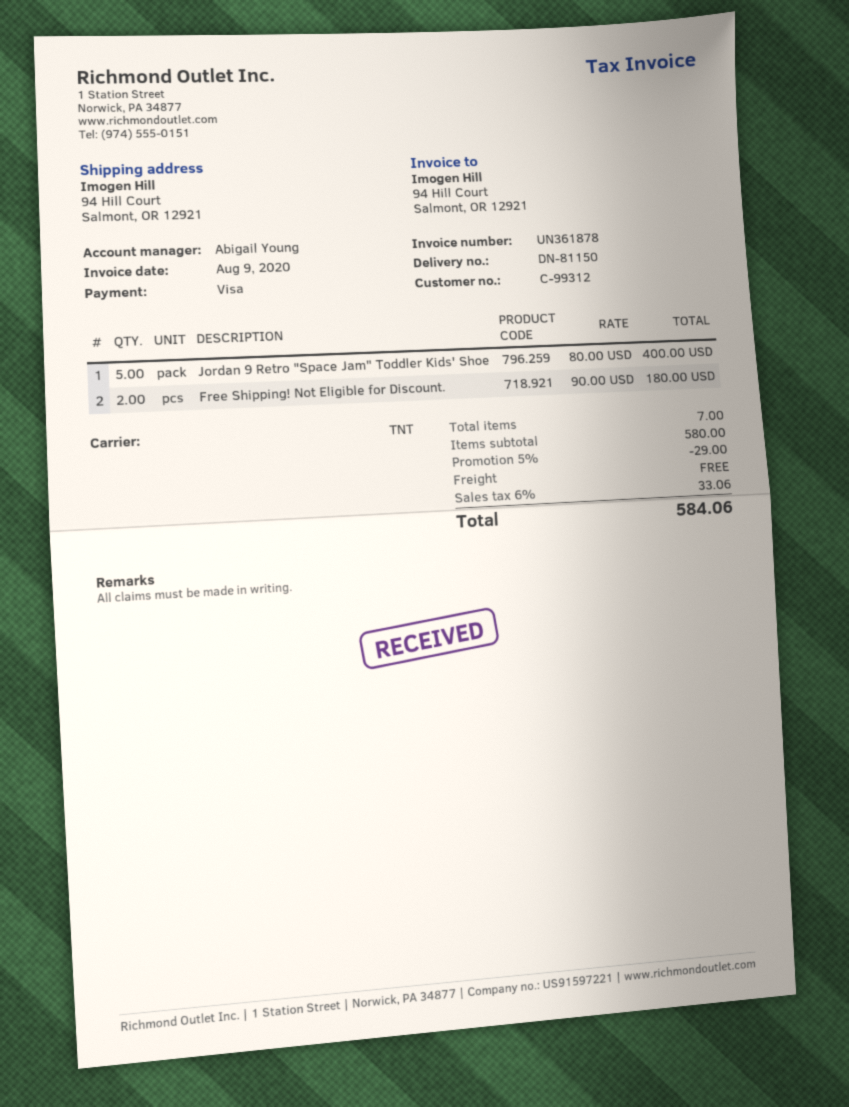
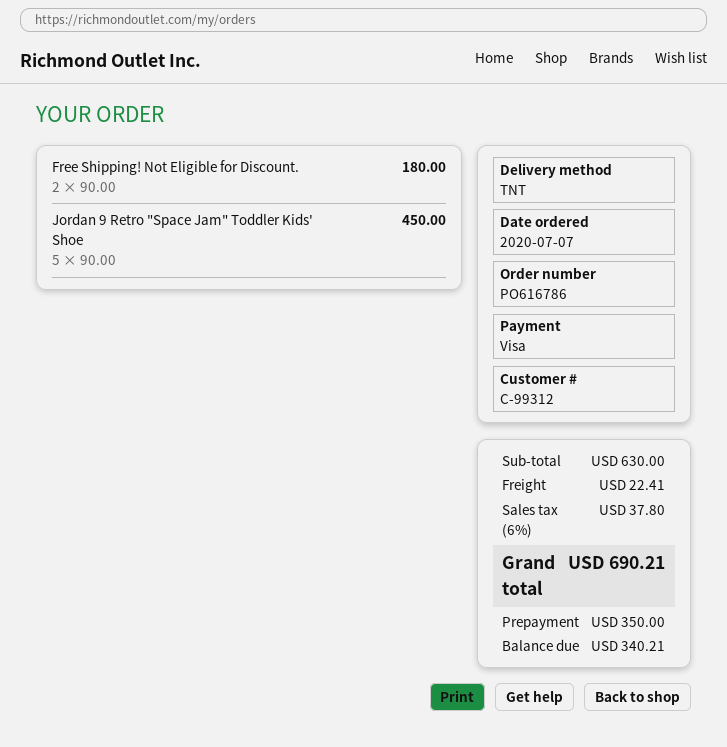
Jordan 9 Retro "Space Jam" Toddler Kids' Shoe: 5 x 80.00 = 400.00 -> 5 x 90.00 = 450.00
subtotal: 580.00 -> 630.00
discount: 5% = 29.00 -> none
shipping: 0.00 -> 22.41
tax: 6% = 33.06 -> 6% = 37.80
total: 584.06 -> 690.21

